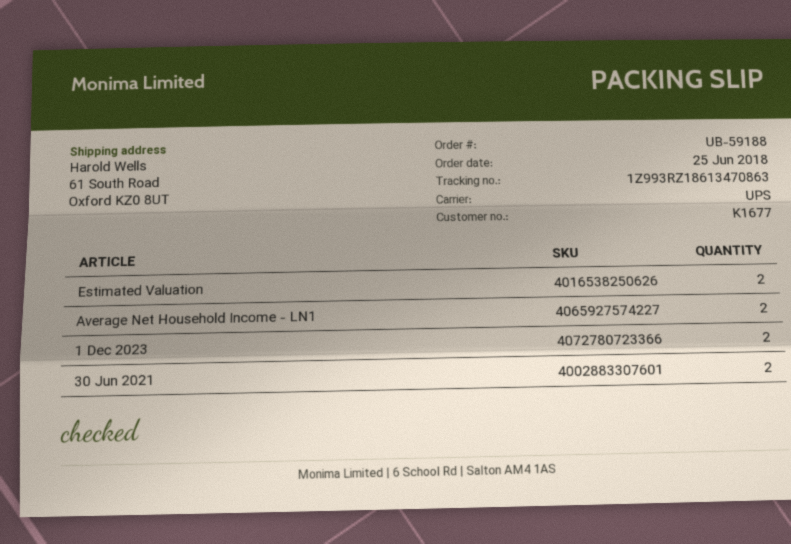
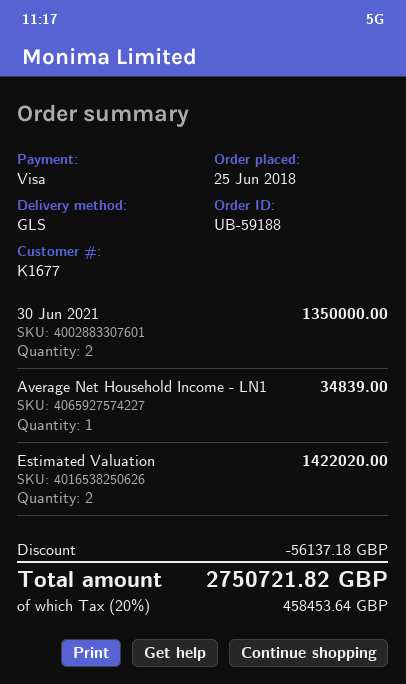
shipping method: UPS -> GLS
Average Net Household Income - LN1: 2 -> 1
1 Dec 2023: 2 -> none

